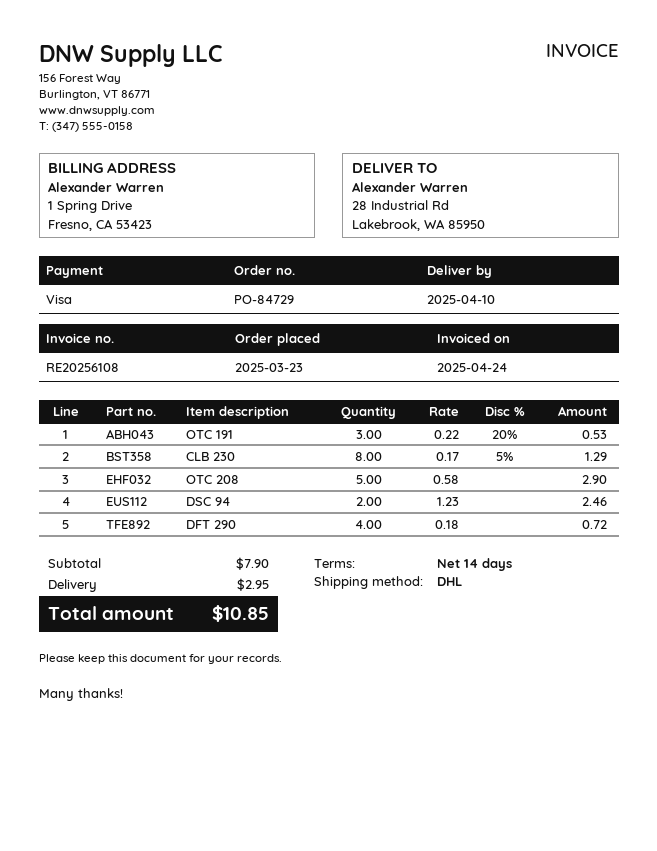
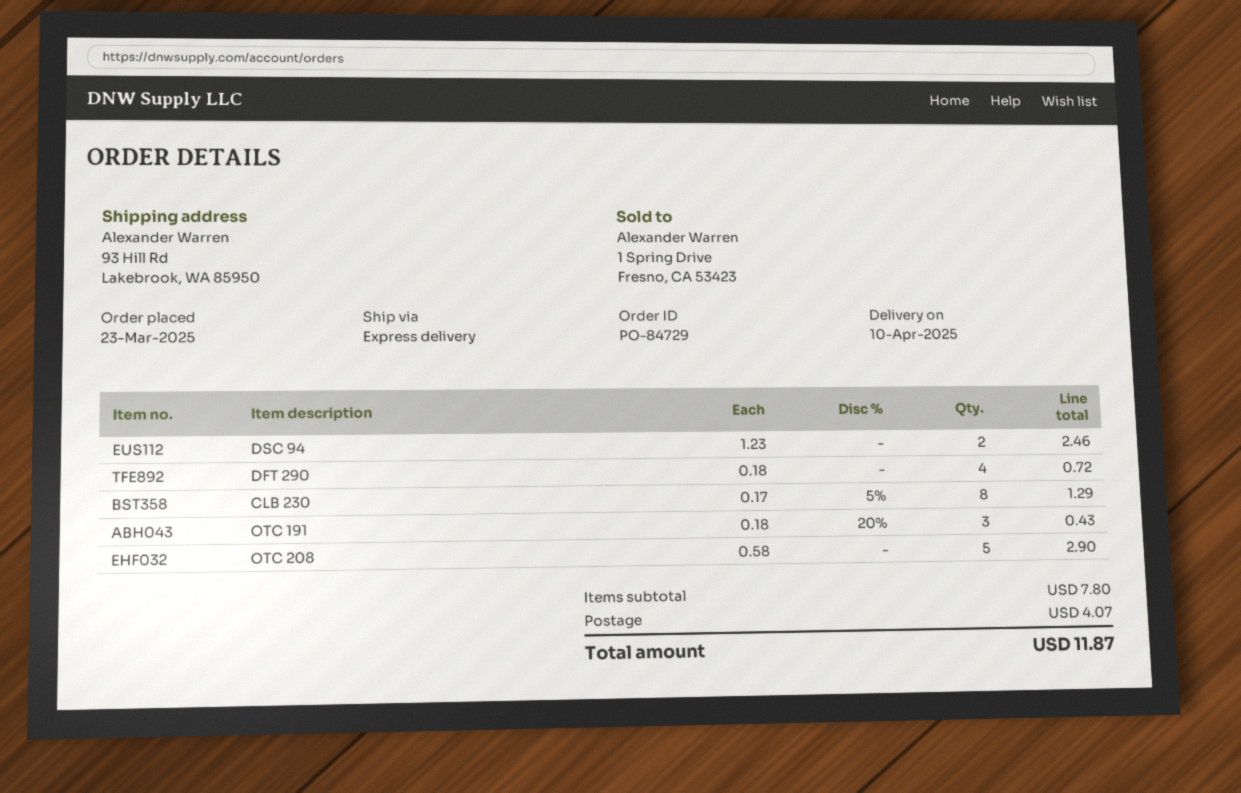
shipping method: DHL -> express
ship to: 28 Industrial Rd, Lakebrook, WA 85950 -> 93 Hill Rd, Lakebrook, WA 85950
OTC 191: 3 x 0.22 - 20% = 0.53 -> 3 x 0.18 - 20% = 0.43
subtotal: 7.90 -> 7.80
shipping: 2.95 -> 4.07
total: 10.85 -> 11.87

